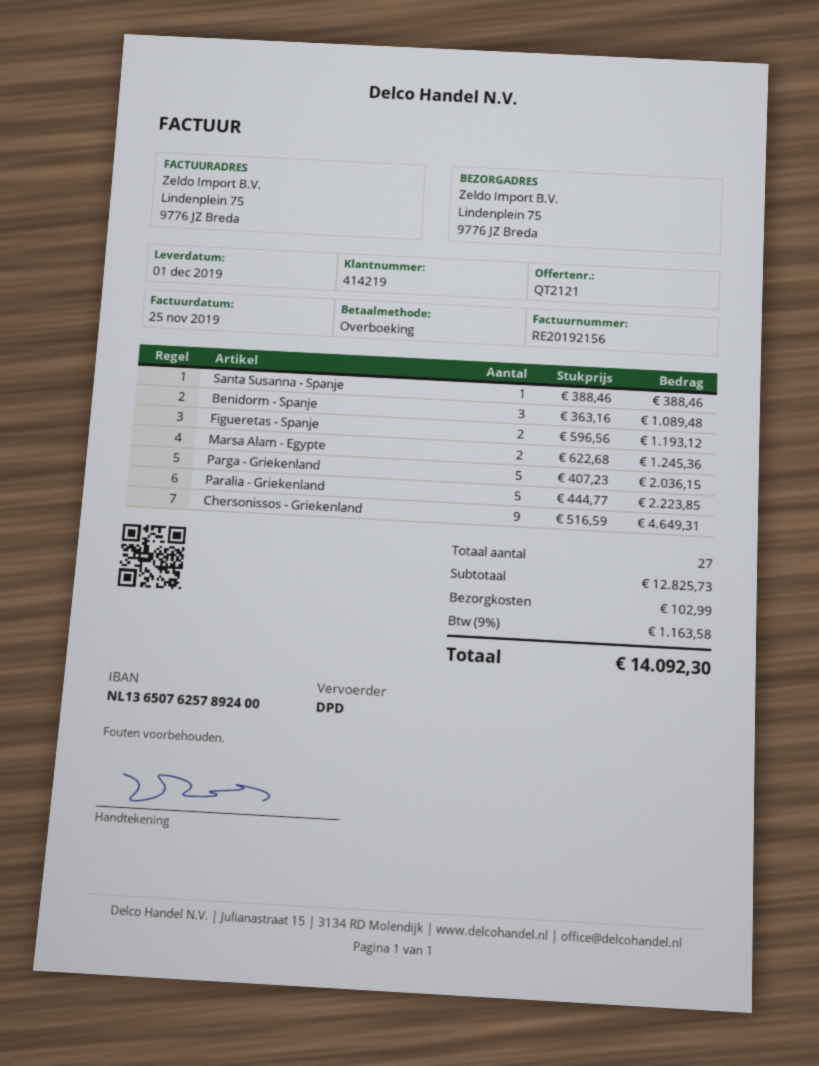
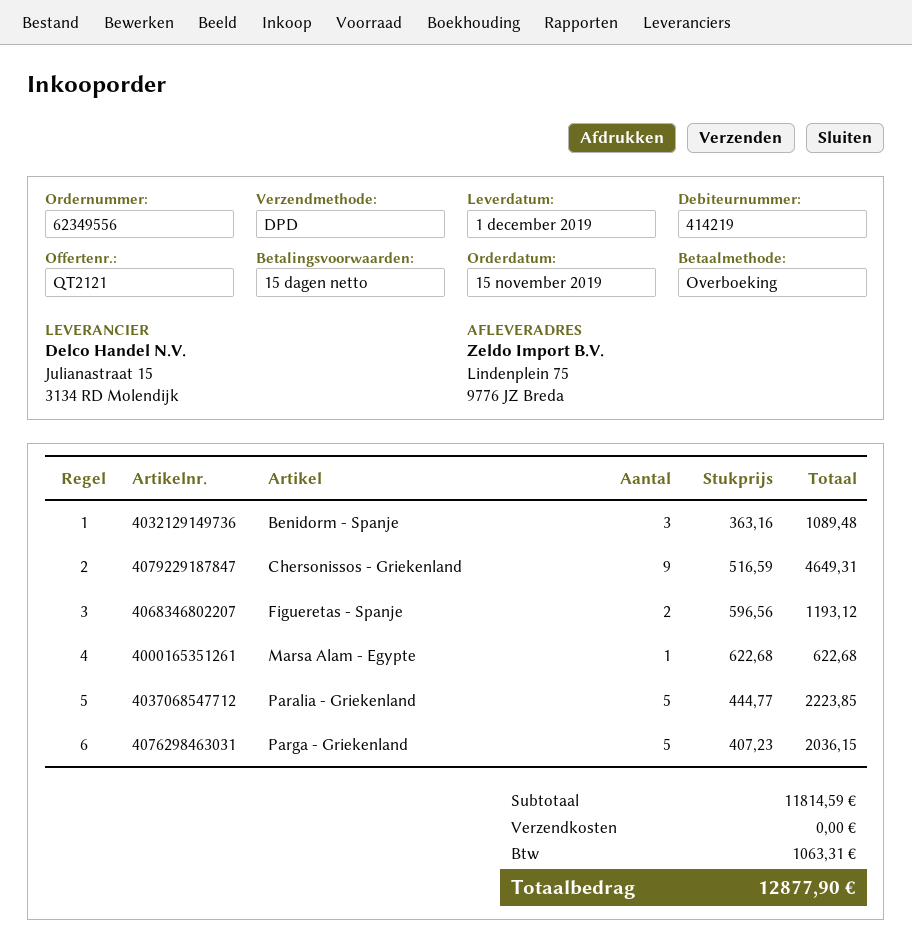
Santa Susanna - Spanje: 1 x 388.46 = 388.46 -> none
Marsa Alam - Egypte: 2 x 622.68 = 1245.36 -> 1 x 622.68 = 622.68
subtotal: 12825.73 -> 11814.59
shipping: 102.99 -> 0.00
tax: 1163.58 -> 1063.31
total: 14092.30 -> 12877.90

